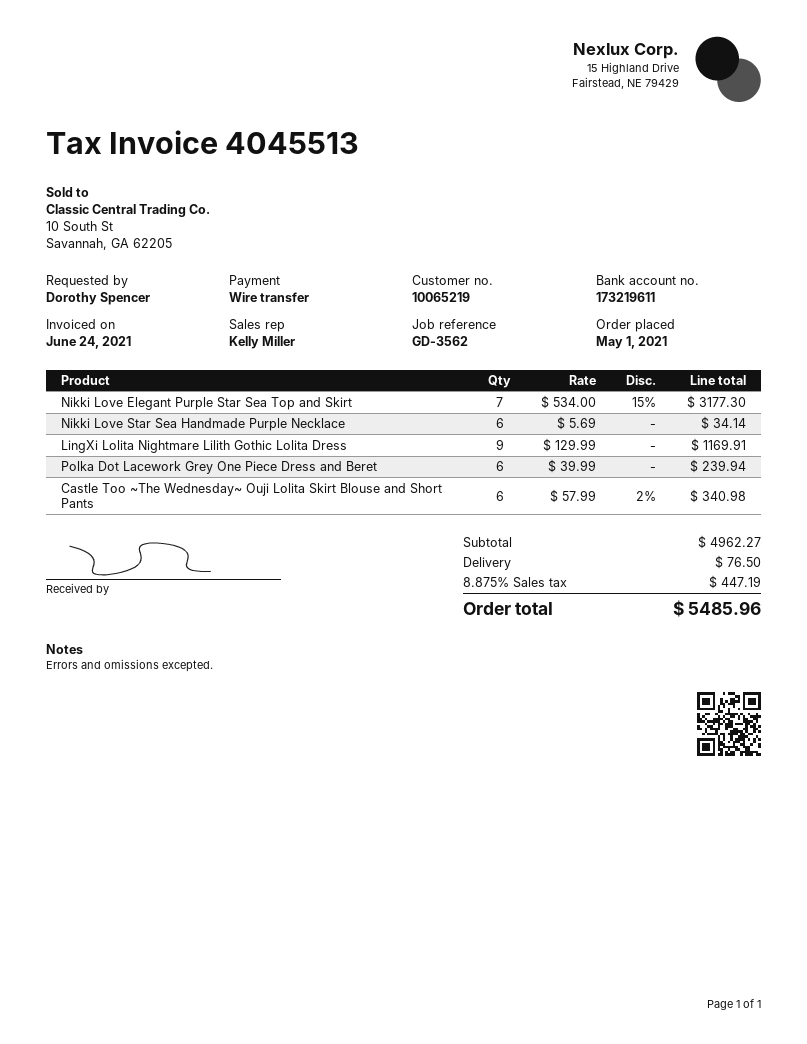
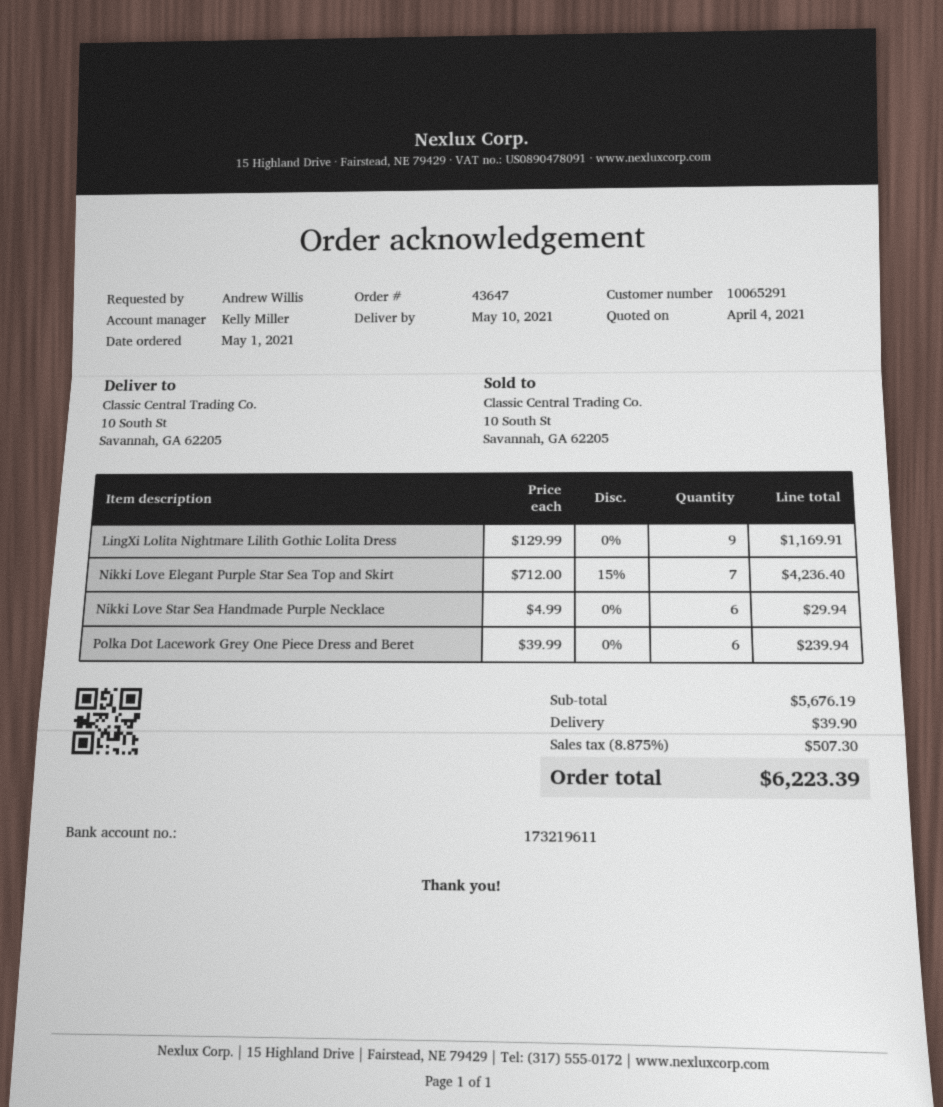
customer number: 10065219 -> 10065291
ordered by: Dorothy Spencer -> Andrew Willis
Nikki Love Elegant Purple Star Sea Top and Skirt: 7 x 534.00 - 15% = 3177.30 -> 7 x 712.00 - 15% = 4236.40
Nikki Love Star Sea Handmade Purple Necklace: 6 x 5.69 = 34.14 -> 6 x 4.99 = 29.94
Castle Too ~The Wednesday~ Ouji Lolita Skirt Blouse and Short Pants: 6 x 57.99 - 2% = 340.98 -> none
subtotal: 4962.27 -> 5676.19
shipping: 76.50 -> 39.90
tax: 8.875% = 447.19 -> 8.875% = 507.30
total: 5485.96 -> 6223.39

